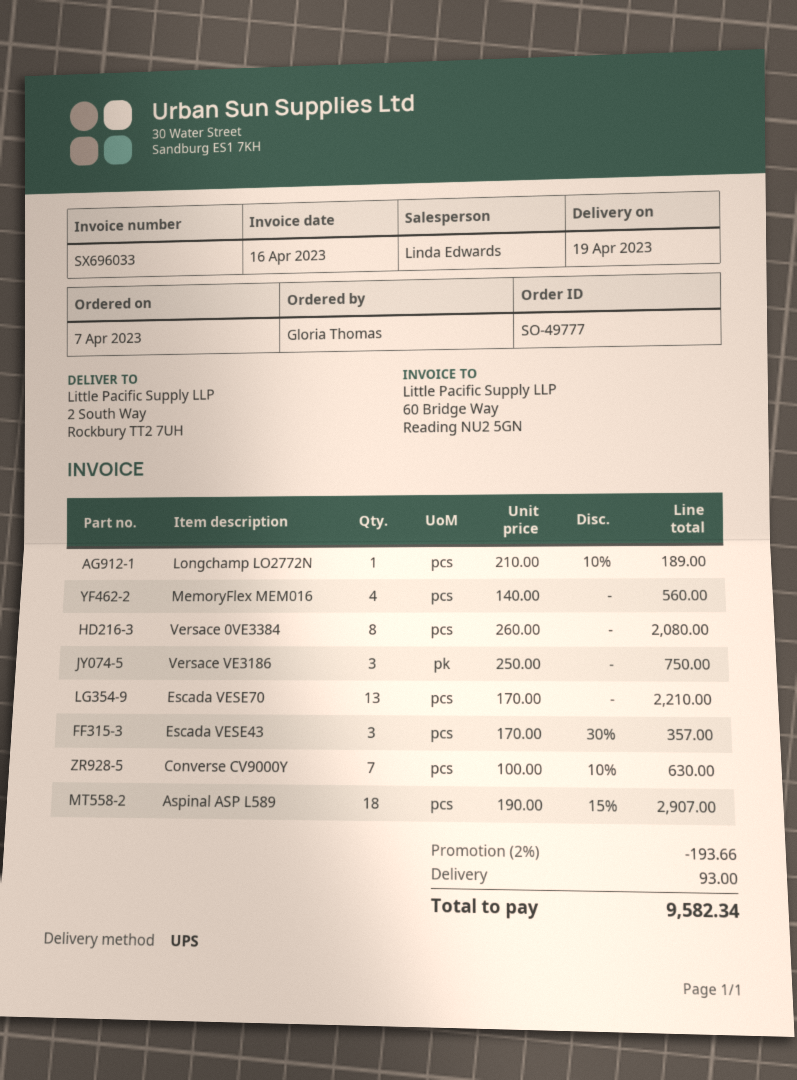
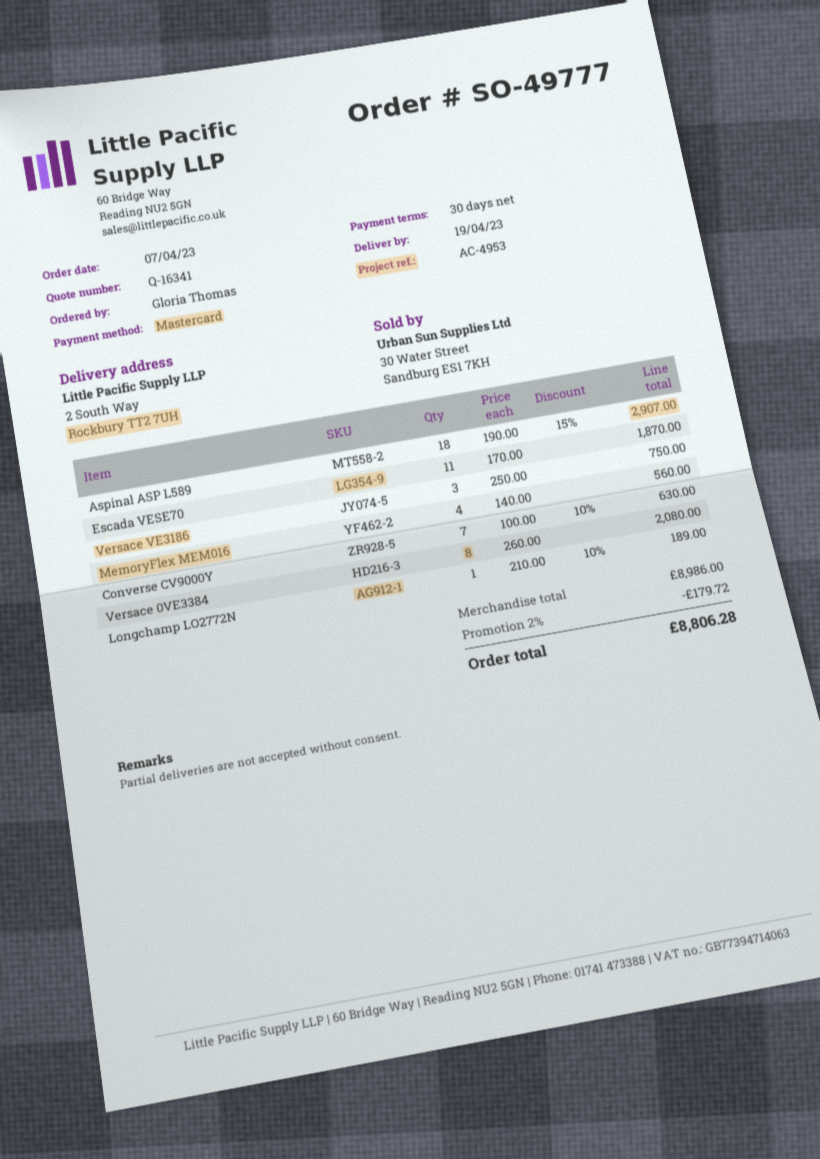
Escada VESE70: 13 x 170.00 = 2210.00 -> 11 x 170.00 = 1870.00
Escada VESE43: 3 x 170.00 - 30% = 357.00 -> none
discount: 2% = 193.66 -> 2% = 179.72
shipping: 93.00 -> none
total: 9582.34 -> 8806.28

